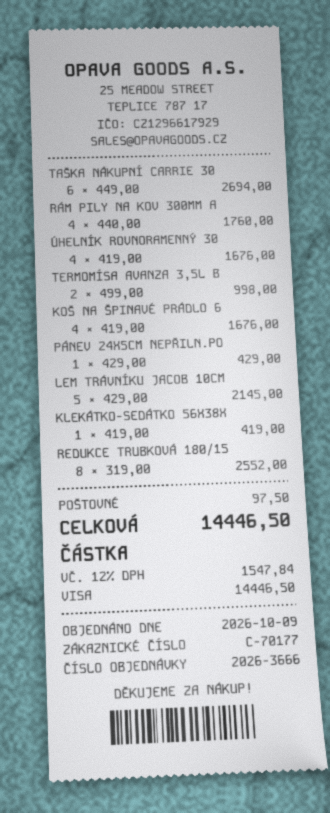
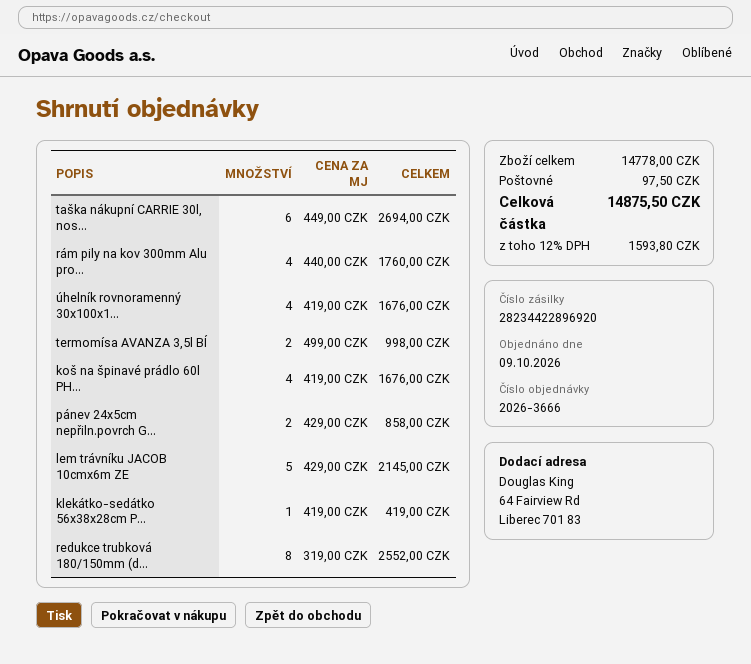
PÁNEV 24X5CM NEPŘILN.PO: 1 x 429.00 = 429.00 -> 2 x 429.00 = 858.00
tax: 12% = 1547.84 -> 12% = 1593.80
total: 14446.50 -> 14875.50

